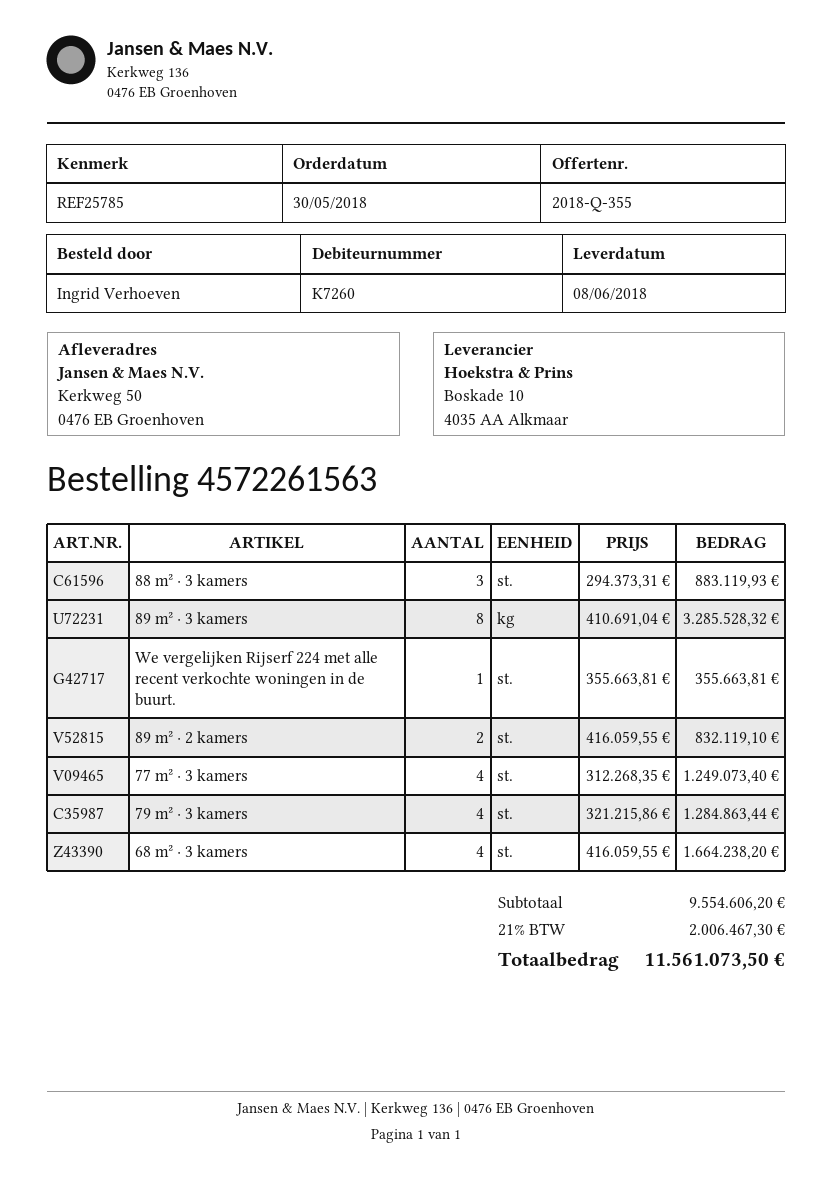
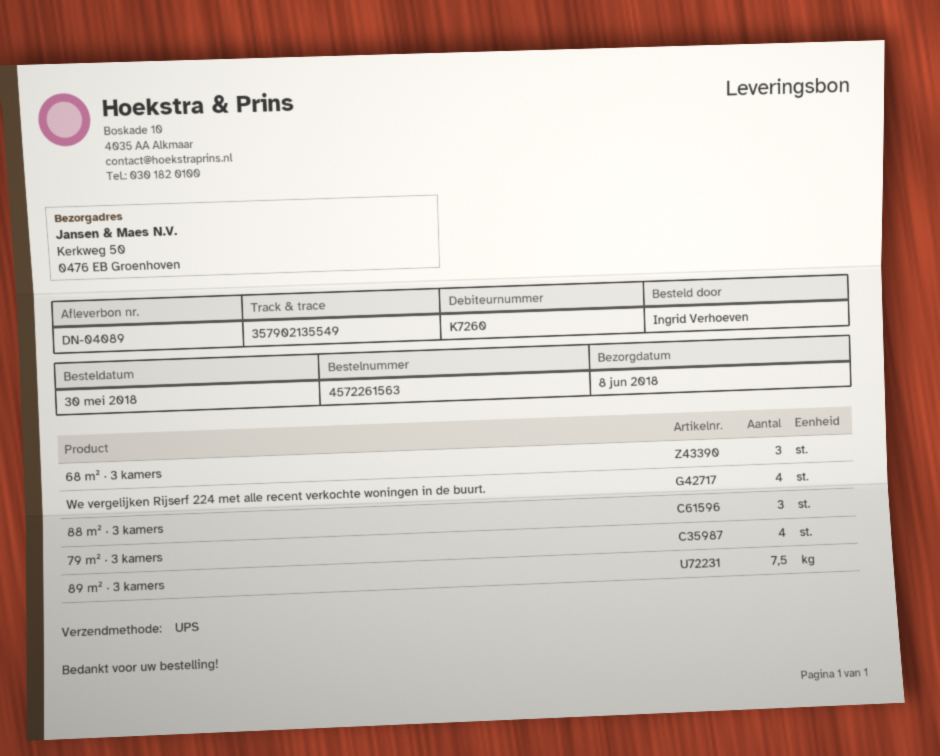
89 m² · 3 kamers: 8 -> 7.5
We vergelijken Rijserf 224 met alle recent verkochte woningen in de buurt.: 1 -> 4
89 m² · 2 kamers: 2 -> none
77 m² · 3 kamers: 4 -> none
68 m² · 3 kamers: 4 -> 3

